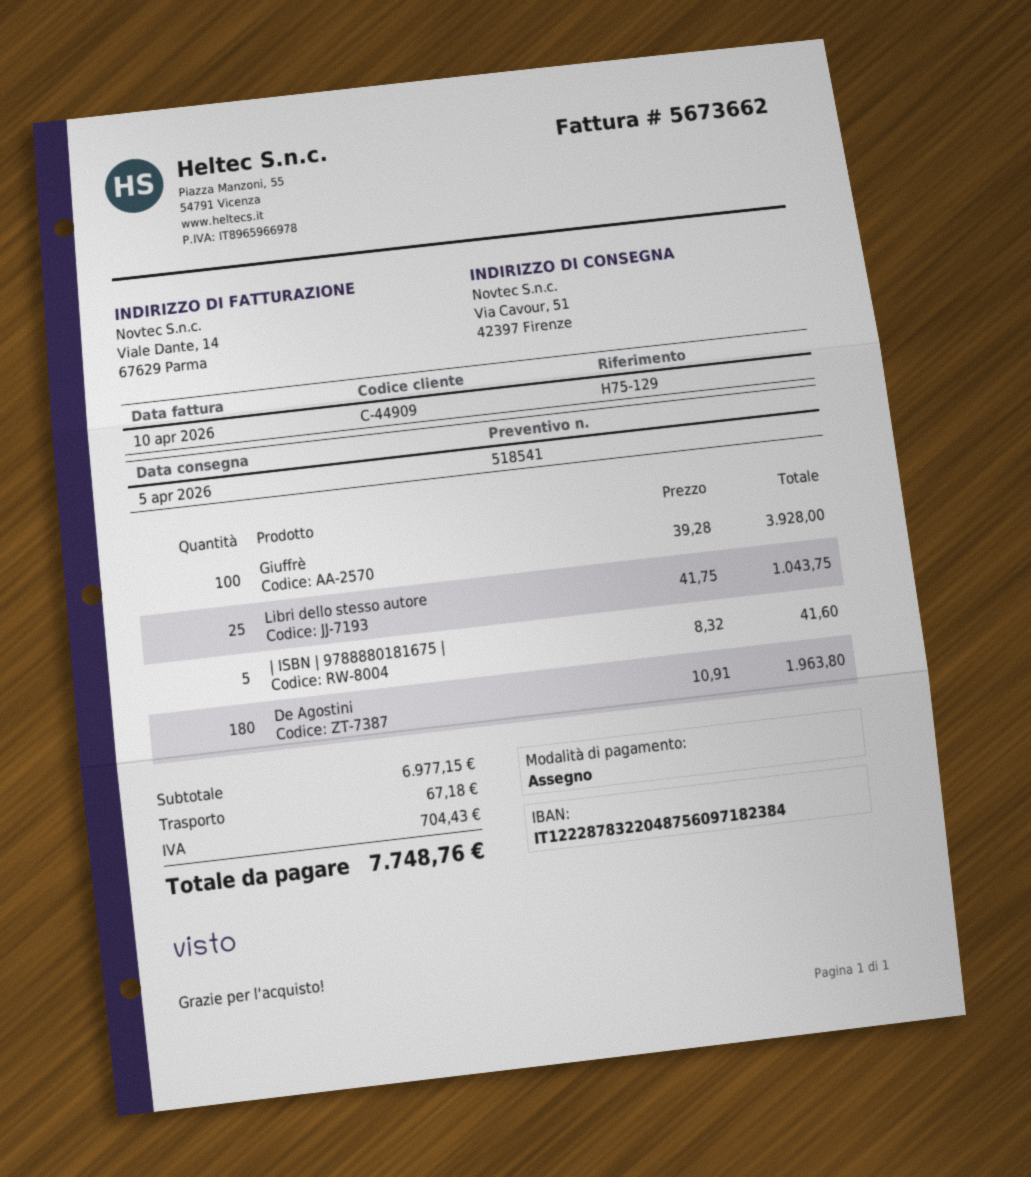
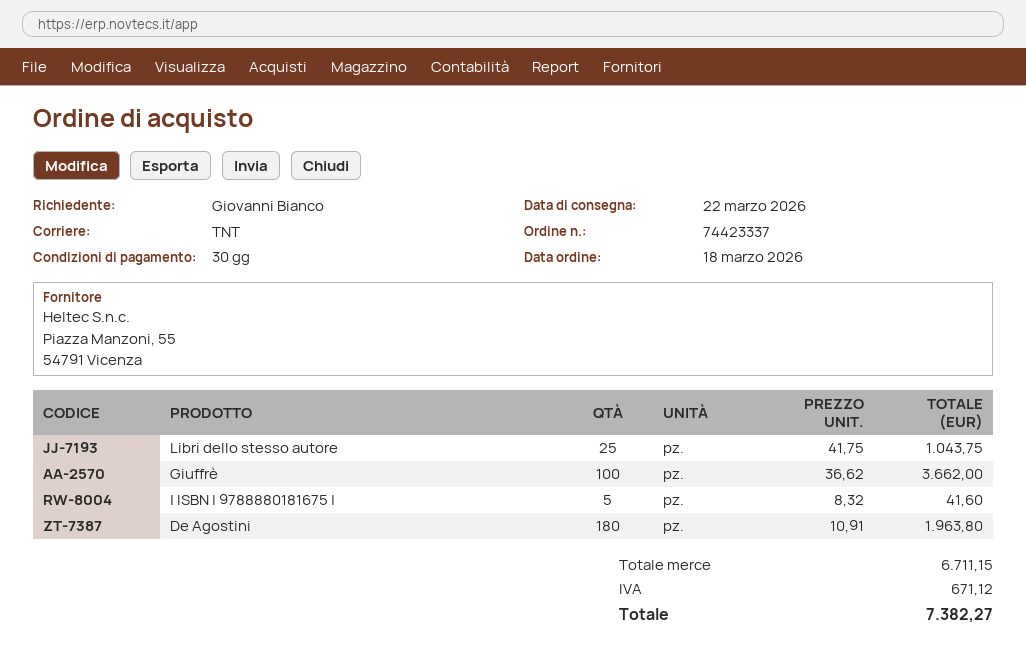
delivery date: 2026-04-05 -> 2026-03-22
Giuffrè: 100 x 39.28 = 3928.00 -> 100 x 36.62 = 3662.00
subtotal: 6977.15 -> 6711.15
shipping: 67.18 -> none
tax: 704.43 -> 671.12
total: 7748.76 -> 7382.27

